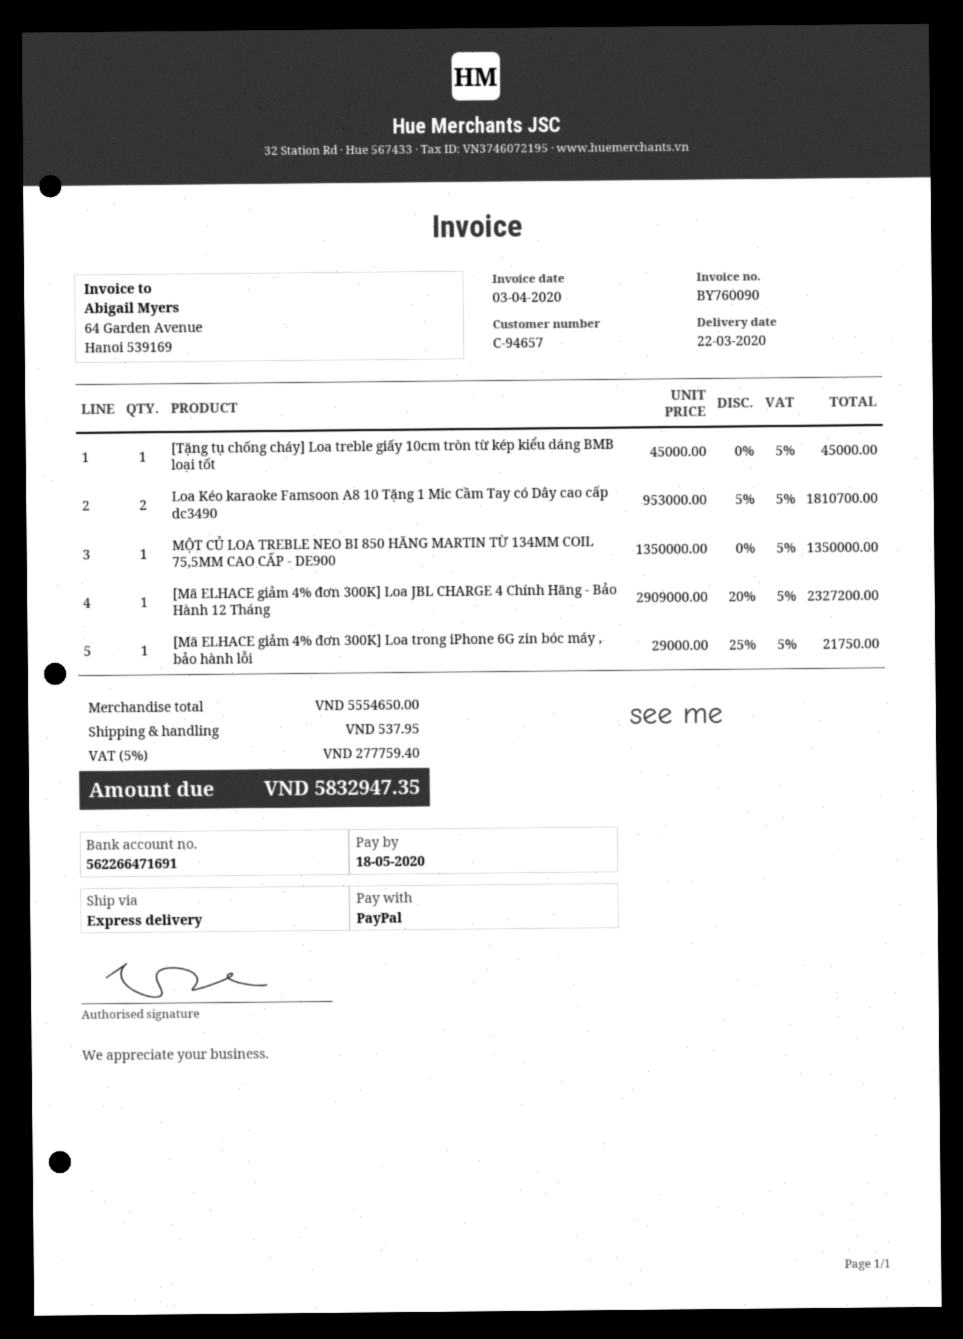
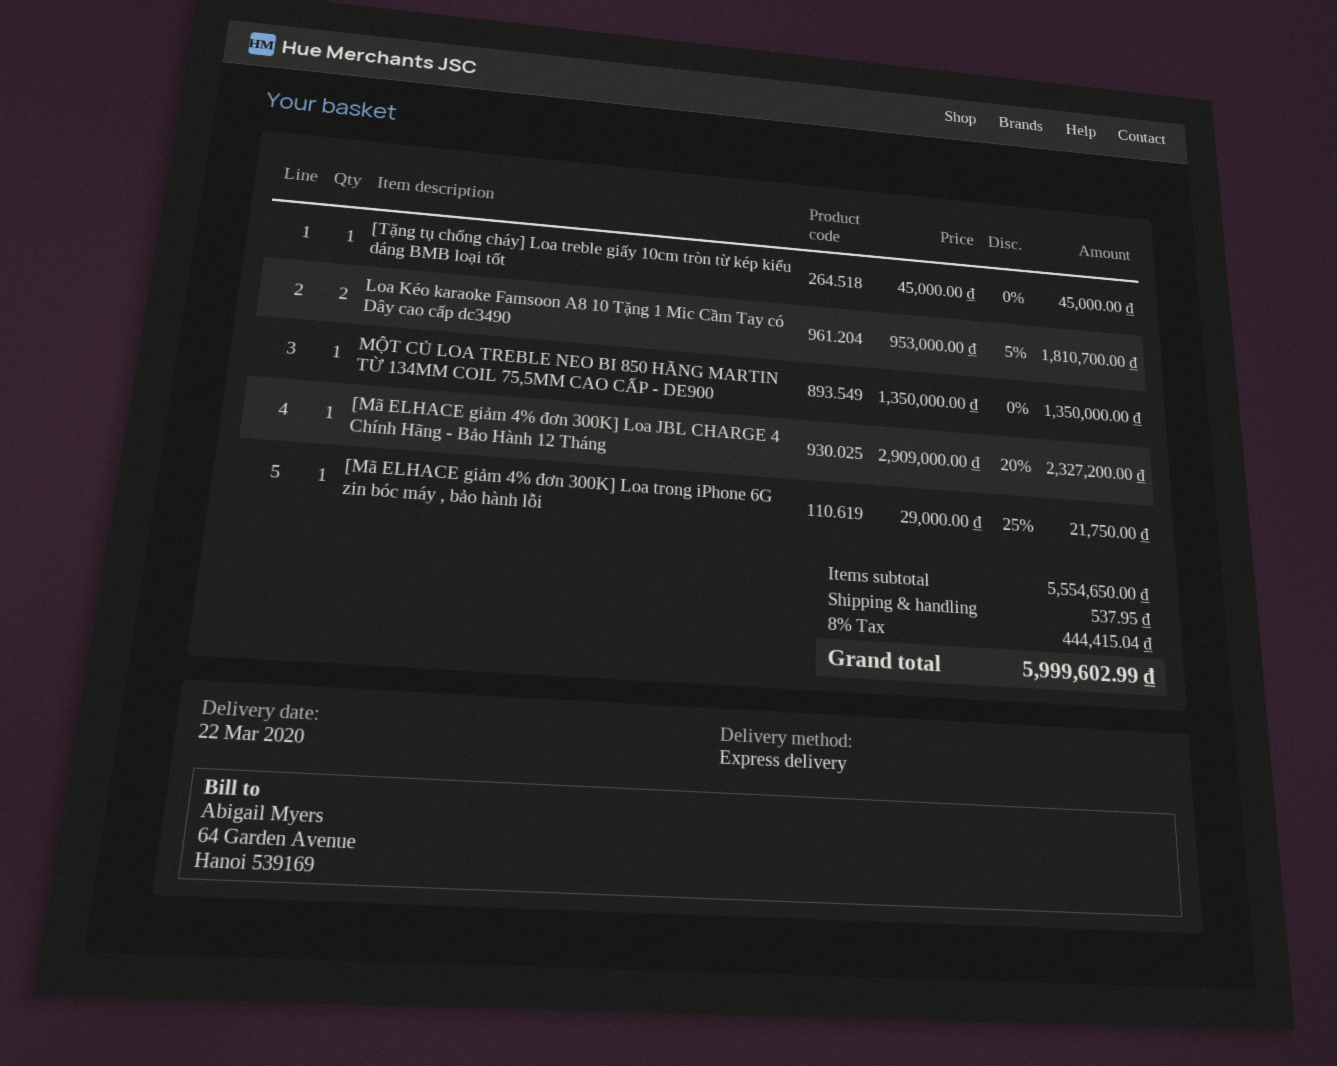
tax: 5% = 277759.40 -> 8% = 444415.04
total: 5832947.35 -> 5999602.99

